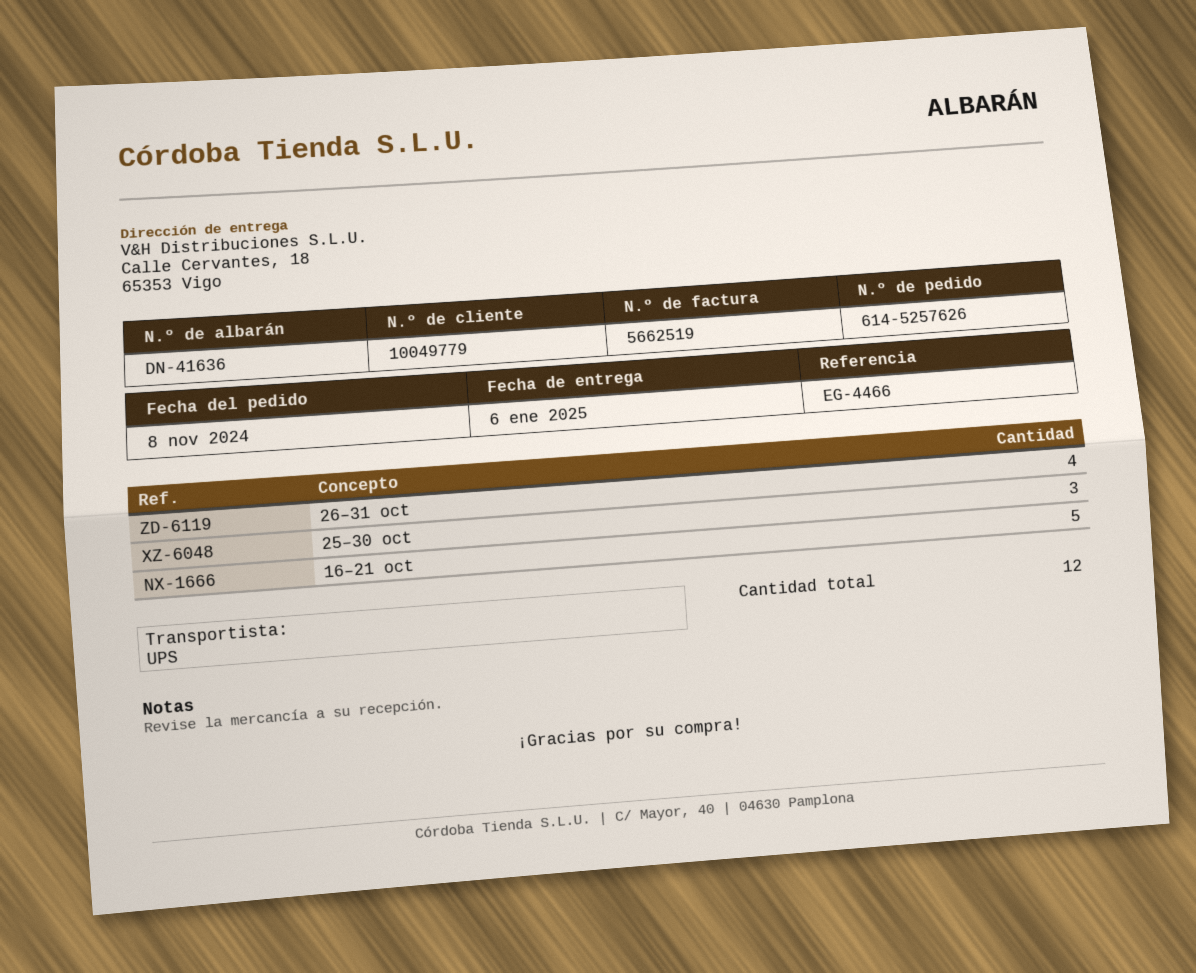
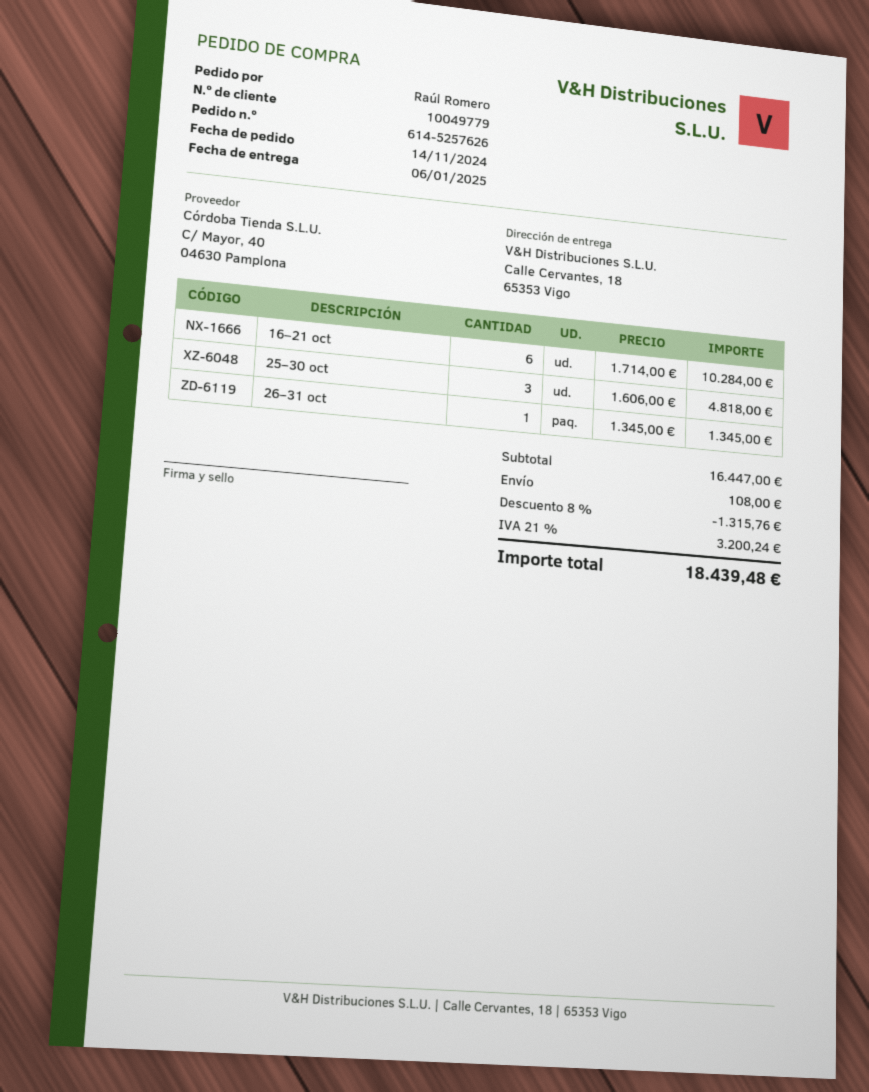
order date: 2024-11-08 -> 2024-11-14
26–31 oct: 4 -> 1
16–21 oct: 5 -> 6

